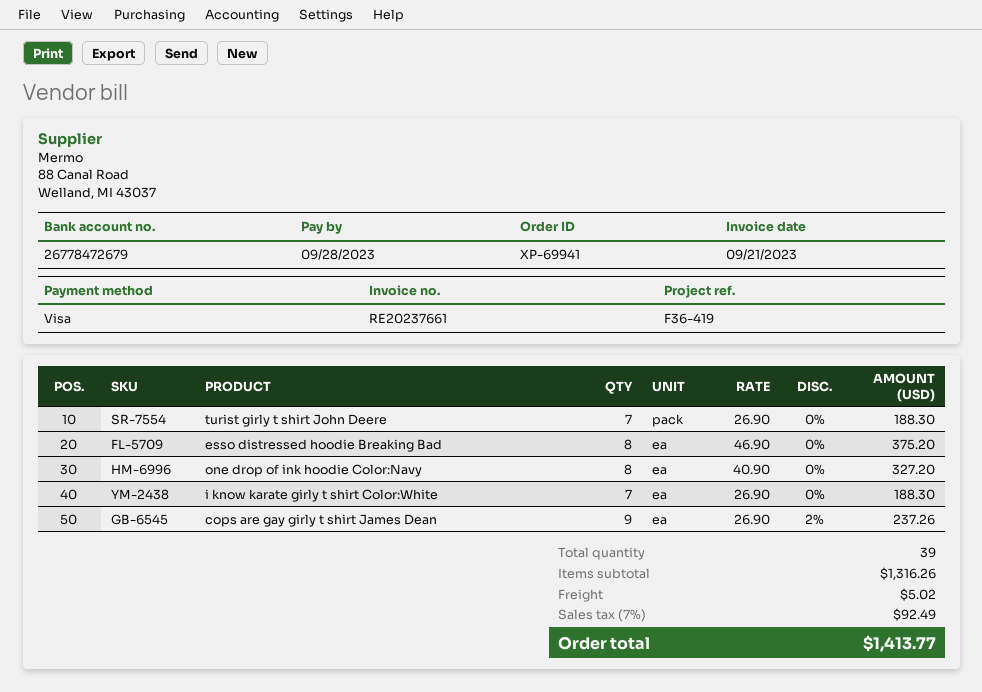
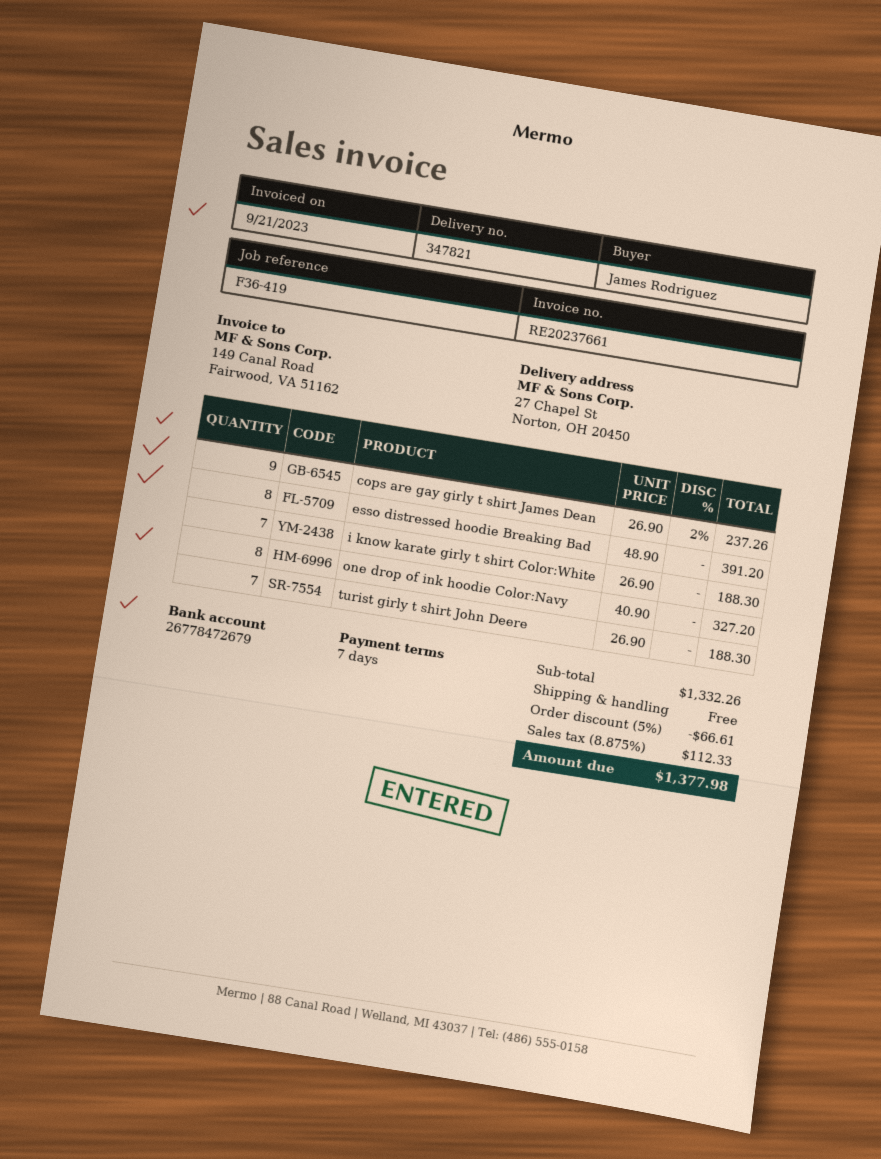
esso distressed hoodie Breaking Bad: 8 x 46.90 = 375.20 -> 8 x 48.90 = 391.20
subtotal: 1316.26 -> 1332.26
discount: none -> 5% = 66.61
shipping: 5.02 -> 0.00
tax: 7% = 92.49 -> 8.875% = 112.33
total: 1413.77 -> 1377.98

